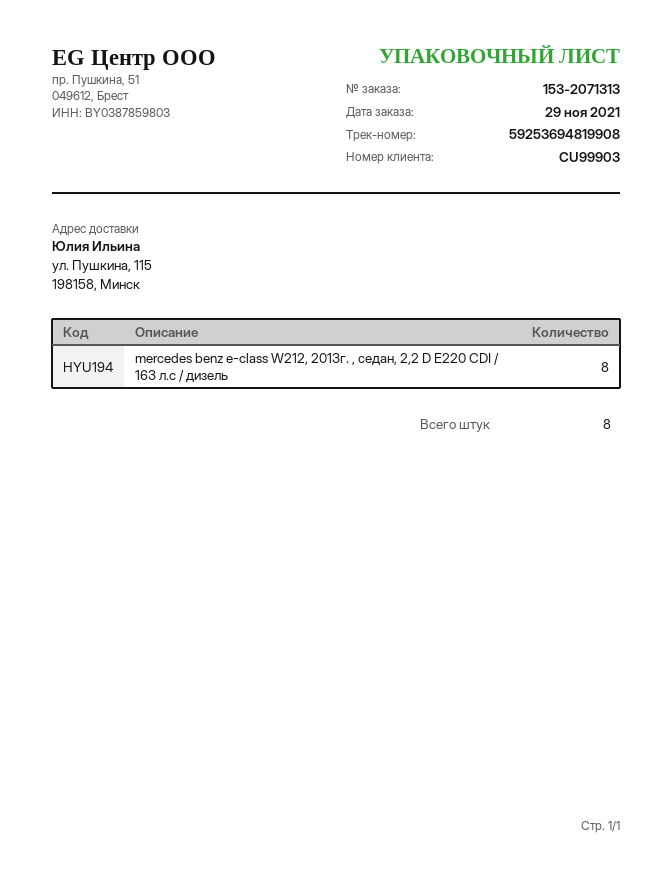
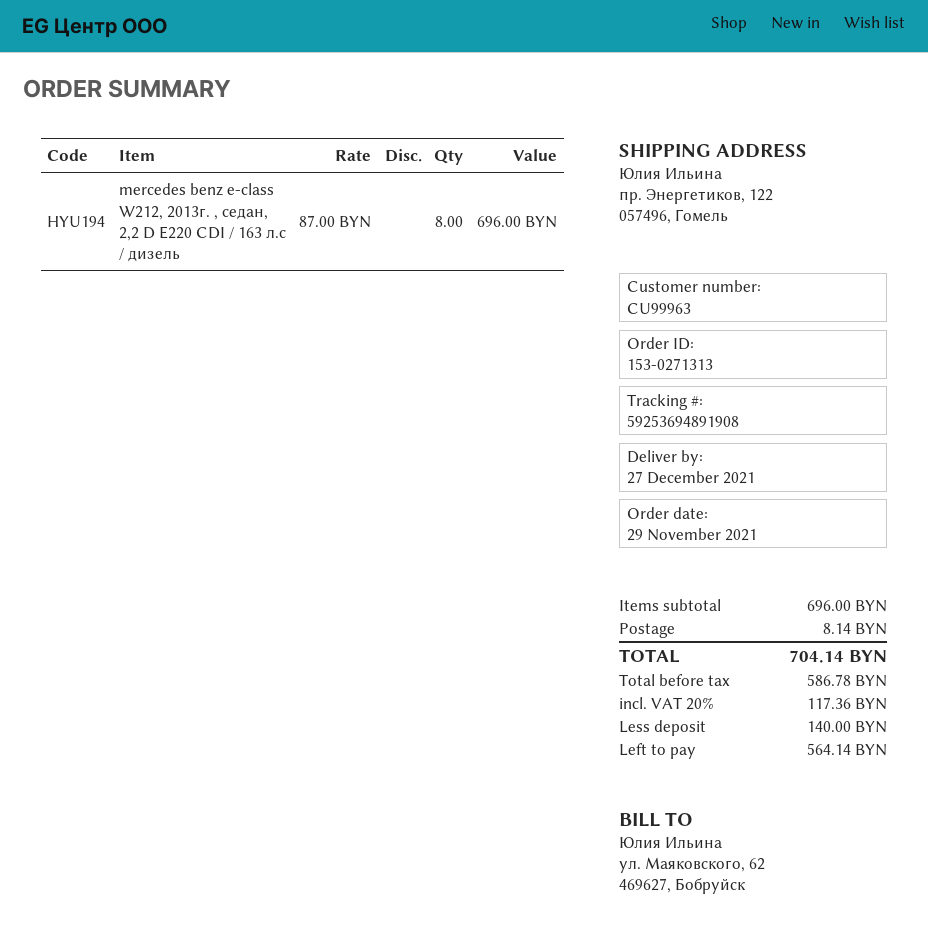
order number: 153-2071313 -> 153-0271313
customer number: CU99903 -> CU99963
tracking number: 59253694819908 -> 59253694891908
ship to: ул. Пушкина, 115, 198158, Минск -> пр. Энергетиков, 122, 057496, Гомель

